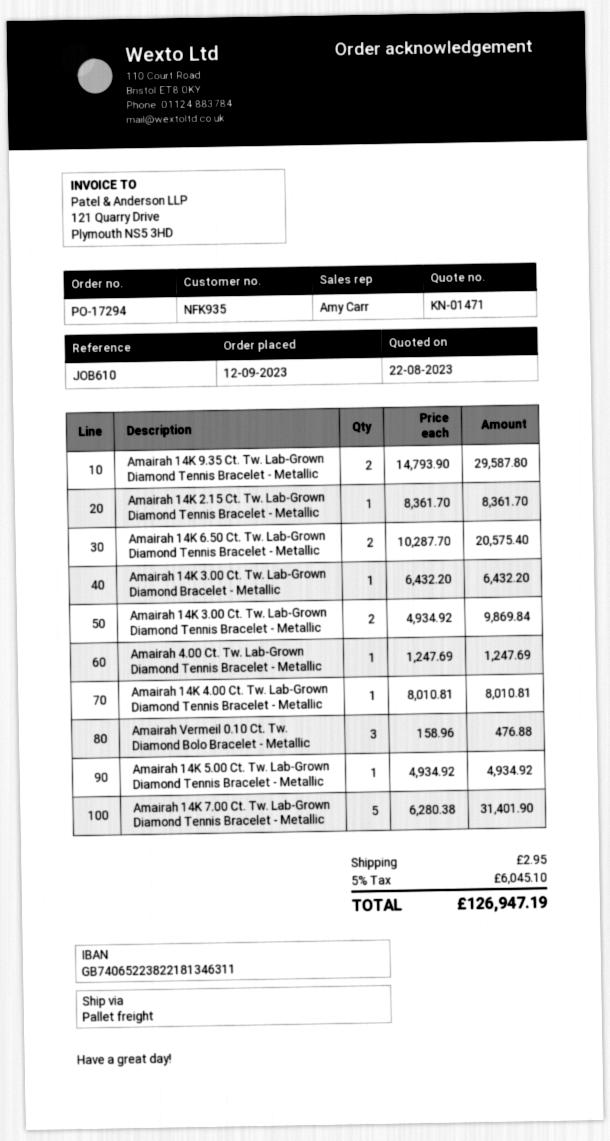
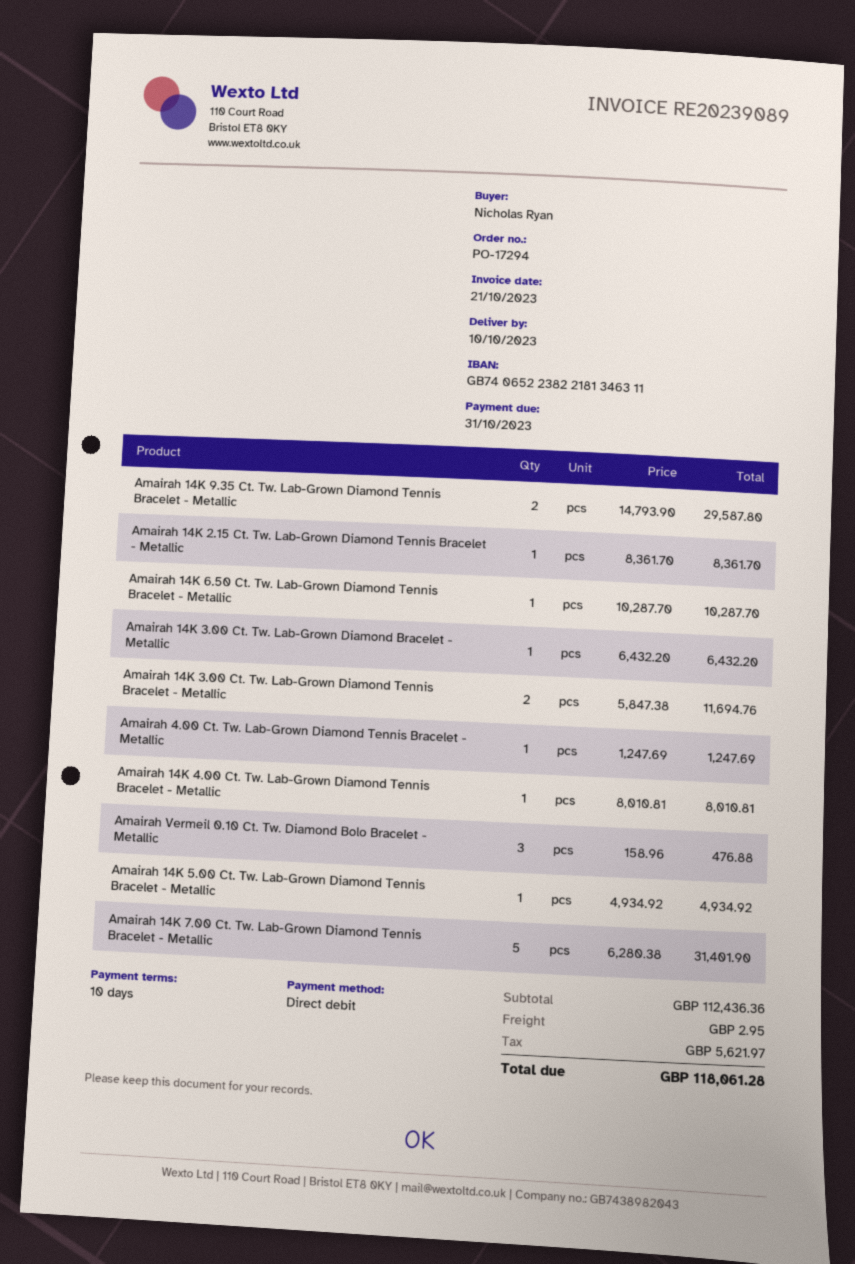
Amairah 14K 6.50 Ct. Tw. Lab-Grown Diamond Tennis Bracelet - Metallic: 2 x 10287.70 = 20575.40 -> 1 x 10287.70 = 10287.70
Amairah 14K 3.00 Ct. Tw. Lab-Grown Diamond Tennis Bracelet - Metallic: 2 x 4934.92 = 9869.84 -> 2 x 5847.38 = 11694.76
tax: 6045.10 -> 5621.97
total: 126947.19 -> 118061.28

